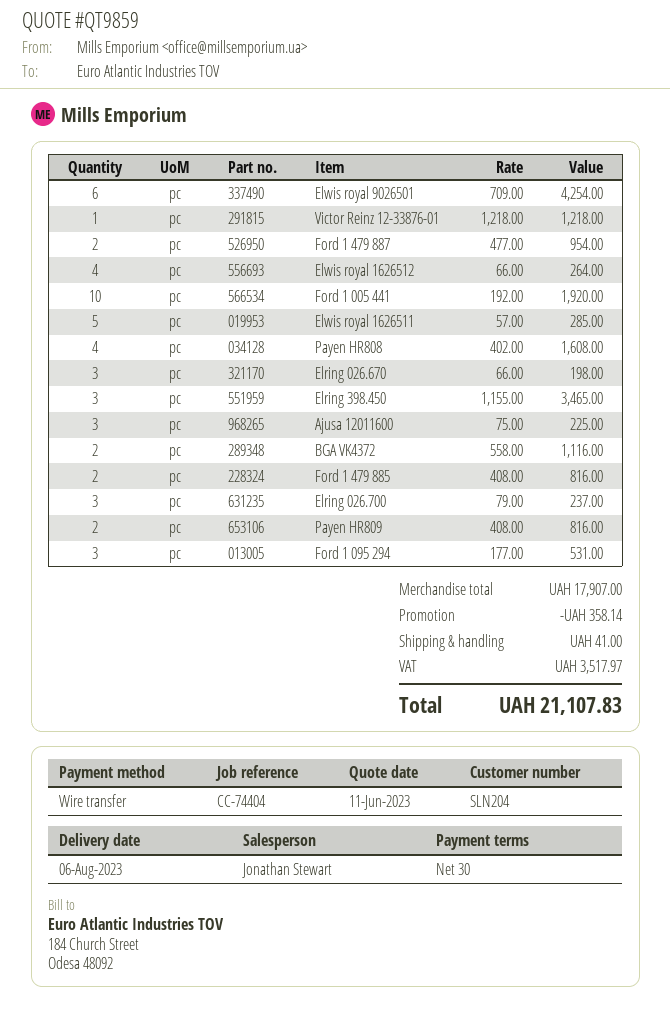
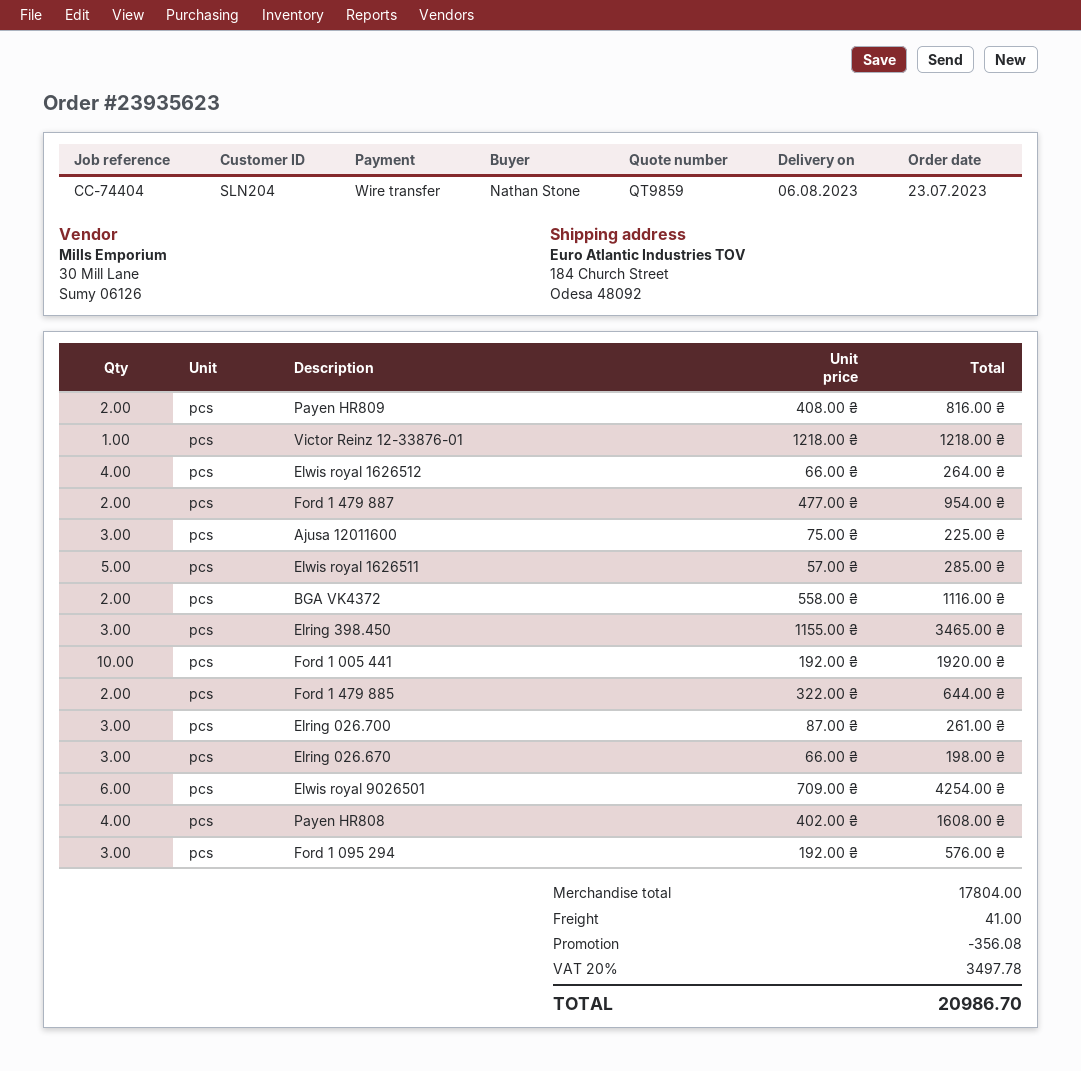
Ford 1 479 885: 2 x 408.00 = 816.00 -> 2 x 322.00 = 644.00
Elring 026.700: 3 x 79.00 = 237.00 -> 3 x 87.00 = 261.00
Ford 1 095 294: 3 x 177.00 = 531.00 -> 3 x 192.00 = 576.00
subtotal: 17907.00 -> 17804.00
discount: 358.14 -> 356.08
tax: 3517.97 -> 3497.78
total: 21107.83 -> 20986.70

